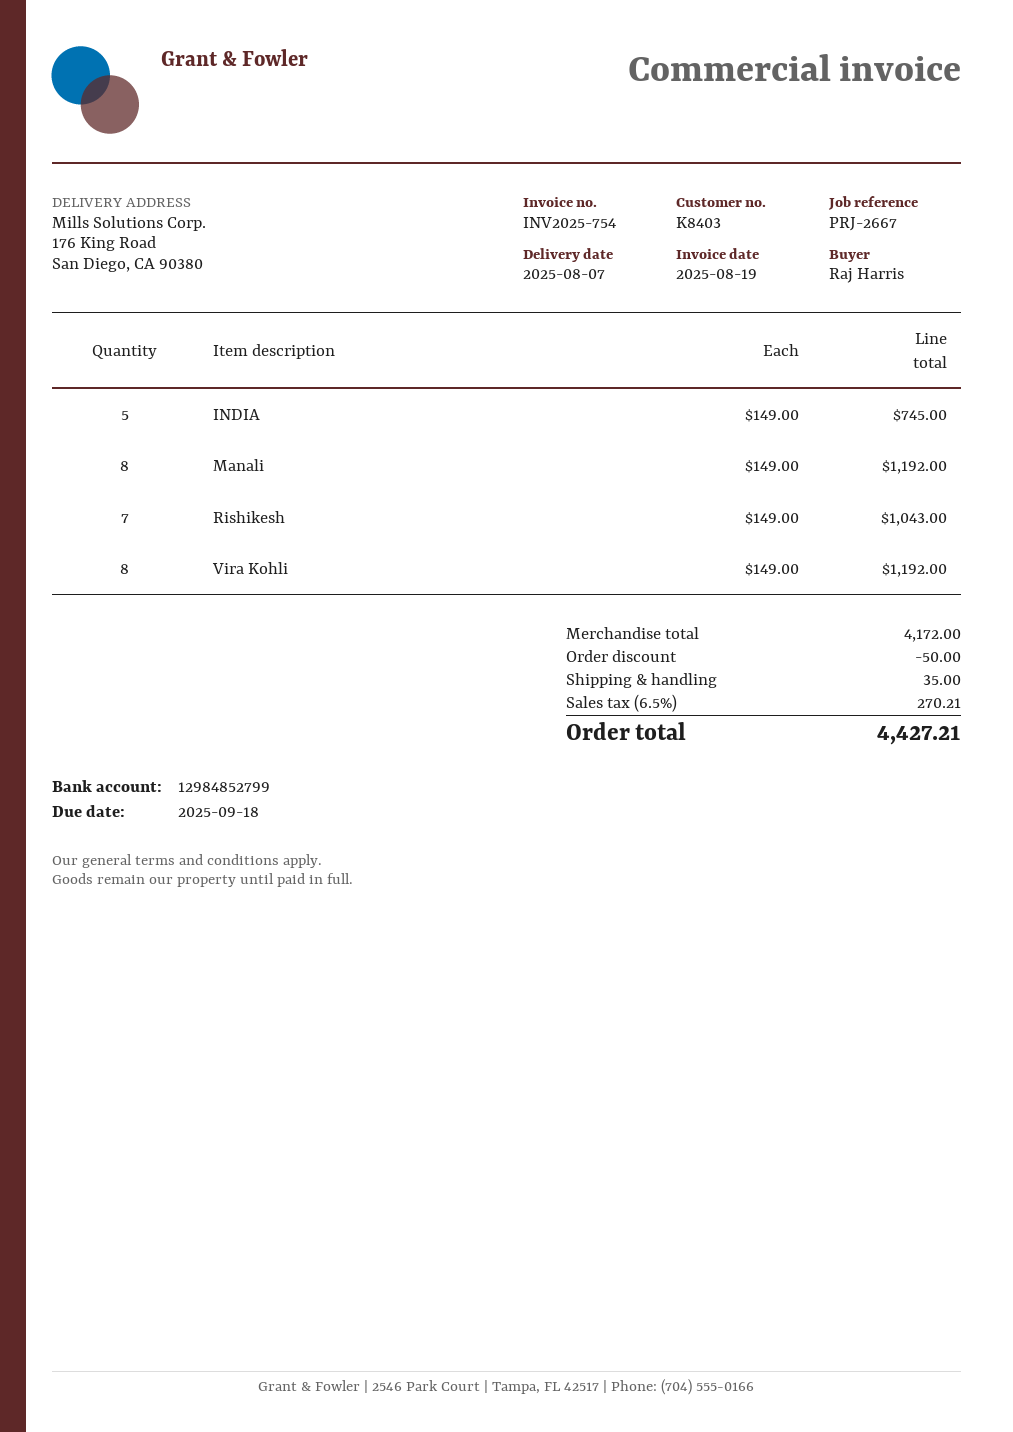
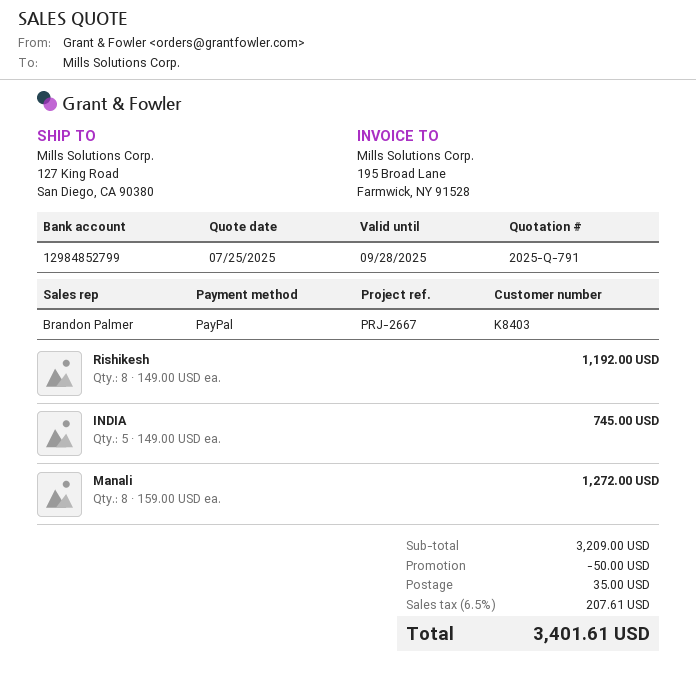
ship to: 176 King Road, San Diego, CA 90380 -> 127 King Road, San Diego, CA 90380
Manali: 8 x 149.00 = 1192.00 -> 8 x 159.00 = 1272.00
Rishikesh: 7 x 149.00 = 1043.00 -> 8 x 149.00 = 1192.00
Vira Kohli: 8 x 149.00 = 1192.00 -> none
subtotal: 4172.00 -> 3209.00
tax: 6.5% = 270.21 -> 6.5% = 207.61
total: 4427.21 -> 3401.61

